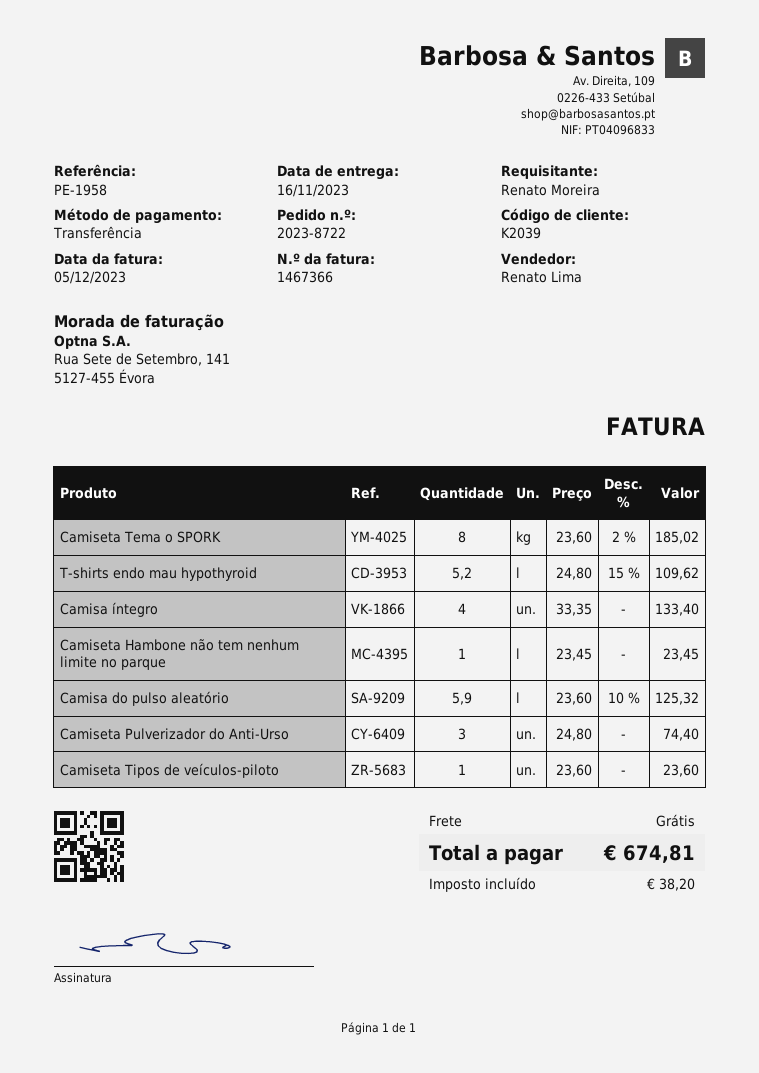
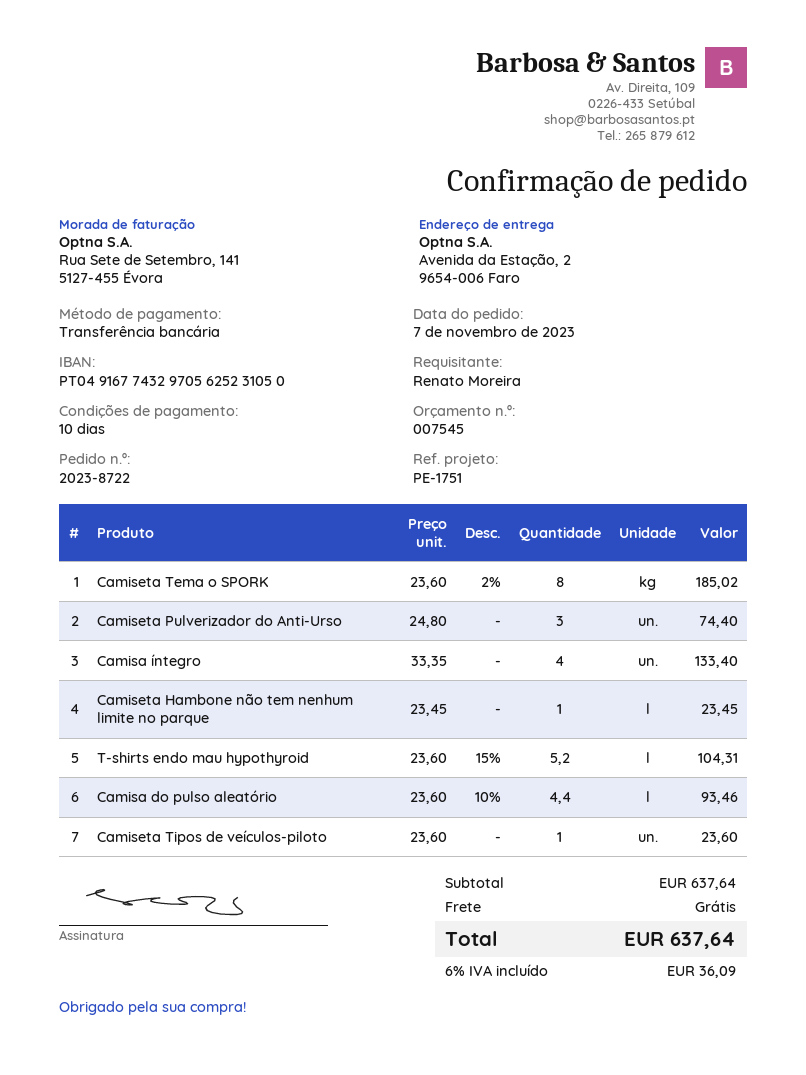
reference: PE-1958 -> PE-1751
T-shirts endo mau hypothyroid: 5.2 x 24.80 - 15% = 109.62 -> 5.2 x 23.60 - 15% = 104.31
Camisa do pulso aleatório: 5.9 x 23.60 - 10% = 125.32 -> 4.4 x 23.60 - 10% = 93.46
tax: 38.20 -> 36.09
total: 674.81 -> 637.64

